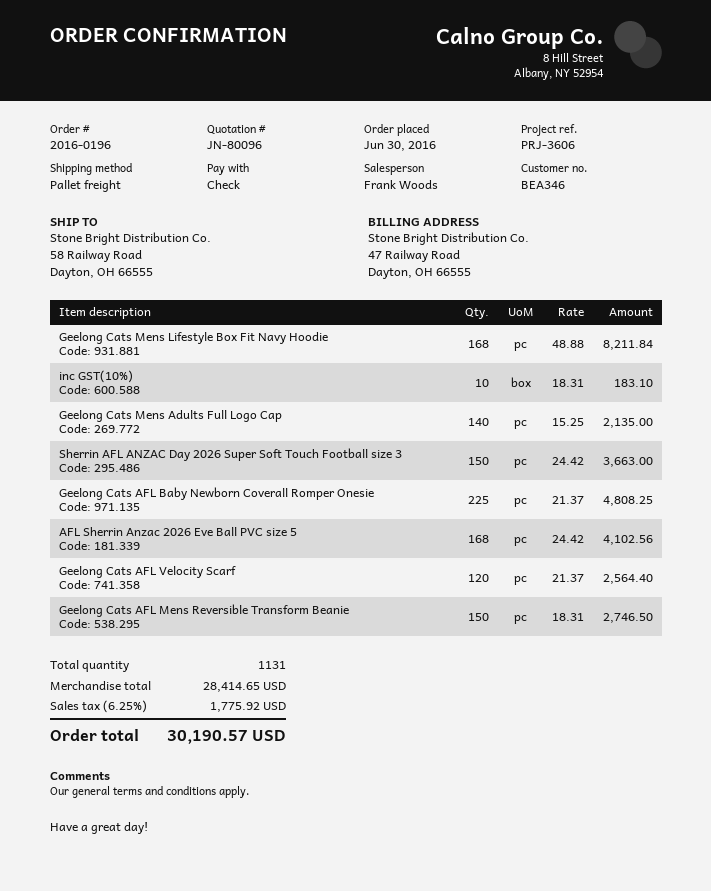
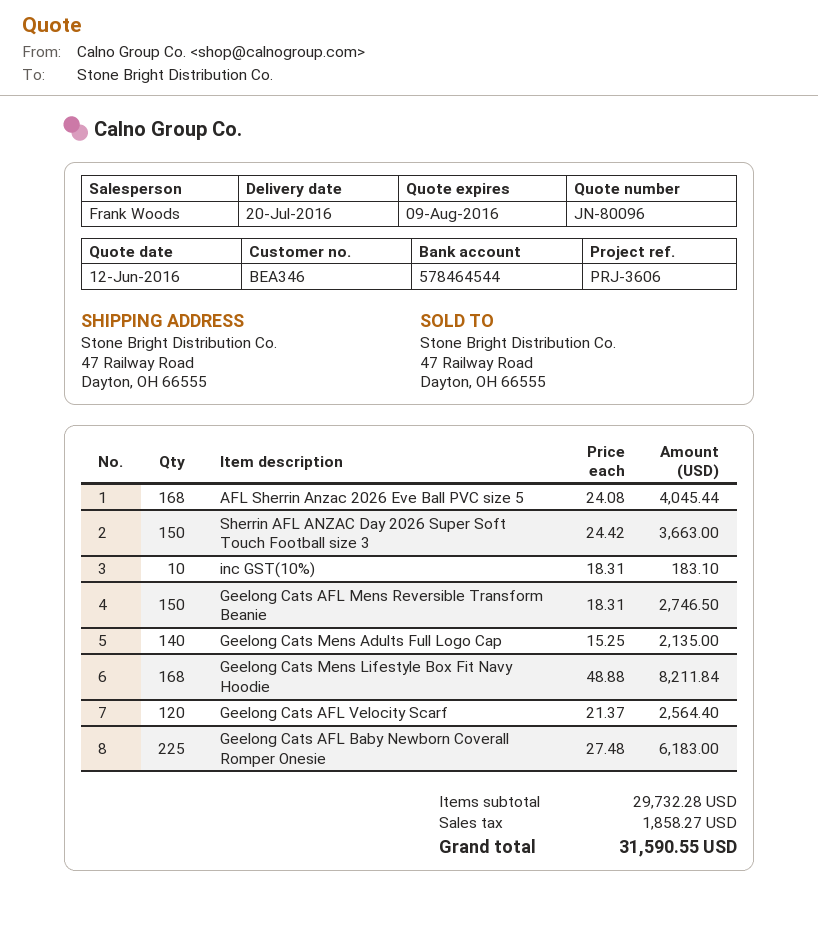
ship to: 58 Railway Road, Dayton, OH 66555 -> 47 Railway Road, Dayton, OH 66555
Geelong Cats AFL Baby Newborn Coverall Romper Onesie: 225 x 21.37 = 4808.25 -> 225 x 27.48 = 6183.00
AFL Sherrin Anzac 2026 Eve Ball PVC size 5: 168 x 24.42 = 4102.56 -> 168 x 24.08 = 4045.44
subtotal: 28414.65 -> 29732.28
tax: 1775.92 -> 1858.27
total: 30190.57 -> 31590.55

